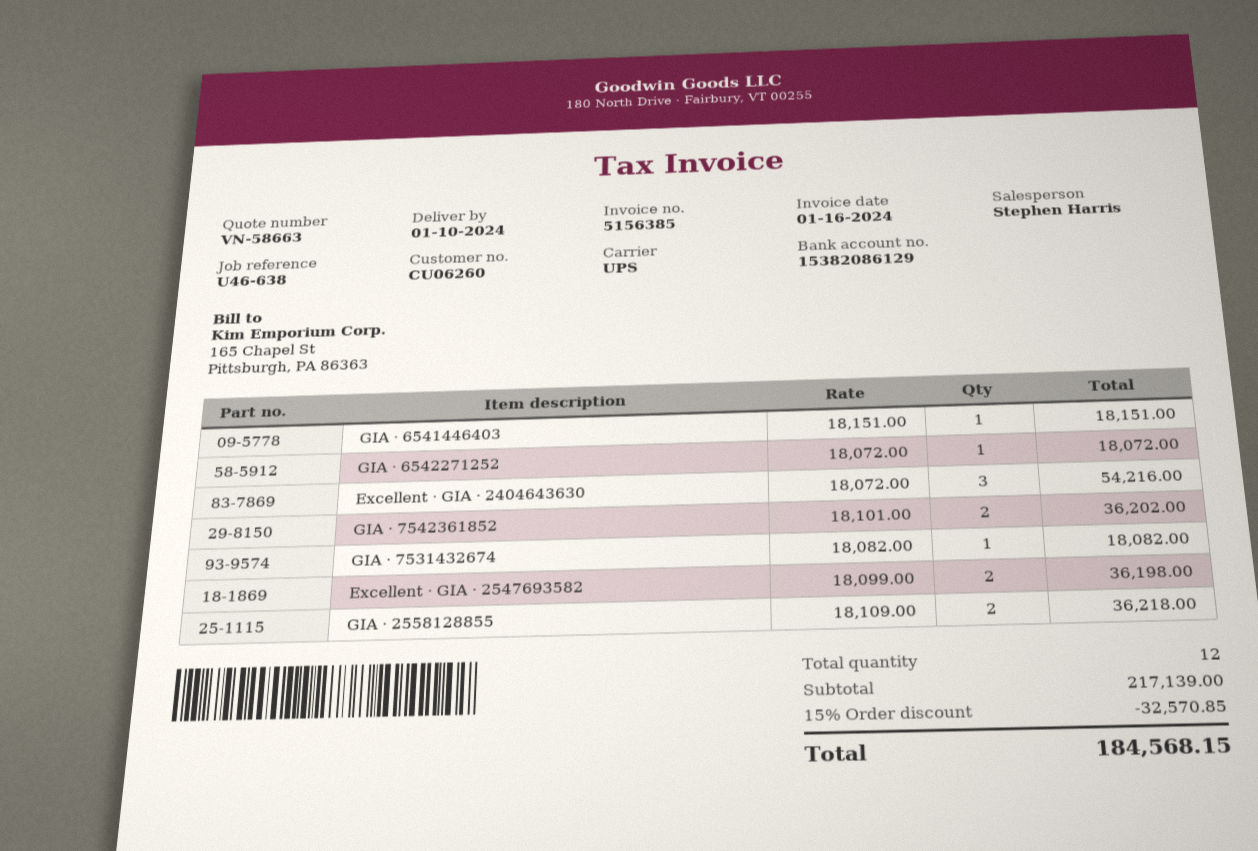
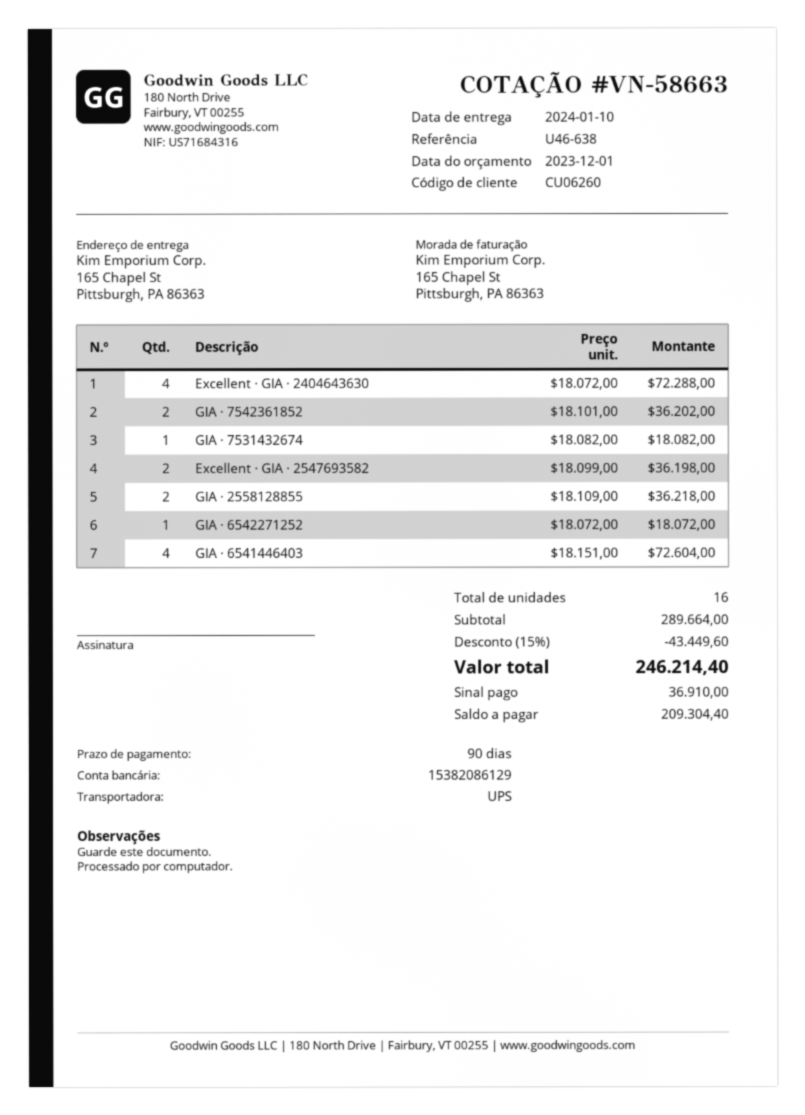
GIA · 6541446403: 1 x 18151.00 = 18151.00 -> 4 x 18151.00 = 72604.00
Excellent · GIA · 2404643630: 3 x 18072.00 = 54216.00 -> 4 x 18072.00 = 72288.00
total quantity: 12 -> 16
subtotal: 217139.00 -> 289664.00
discount: 15% = 32570.85 -> 15% = 43449.60
total: 184568.15 -> 246214.40

